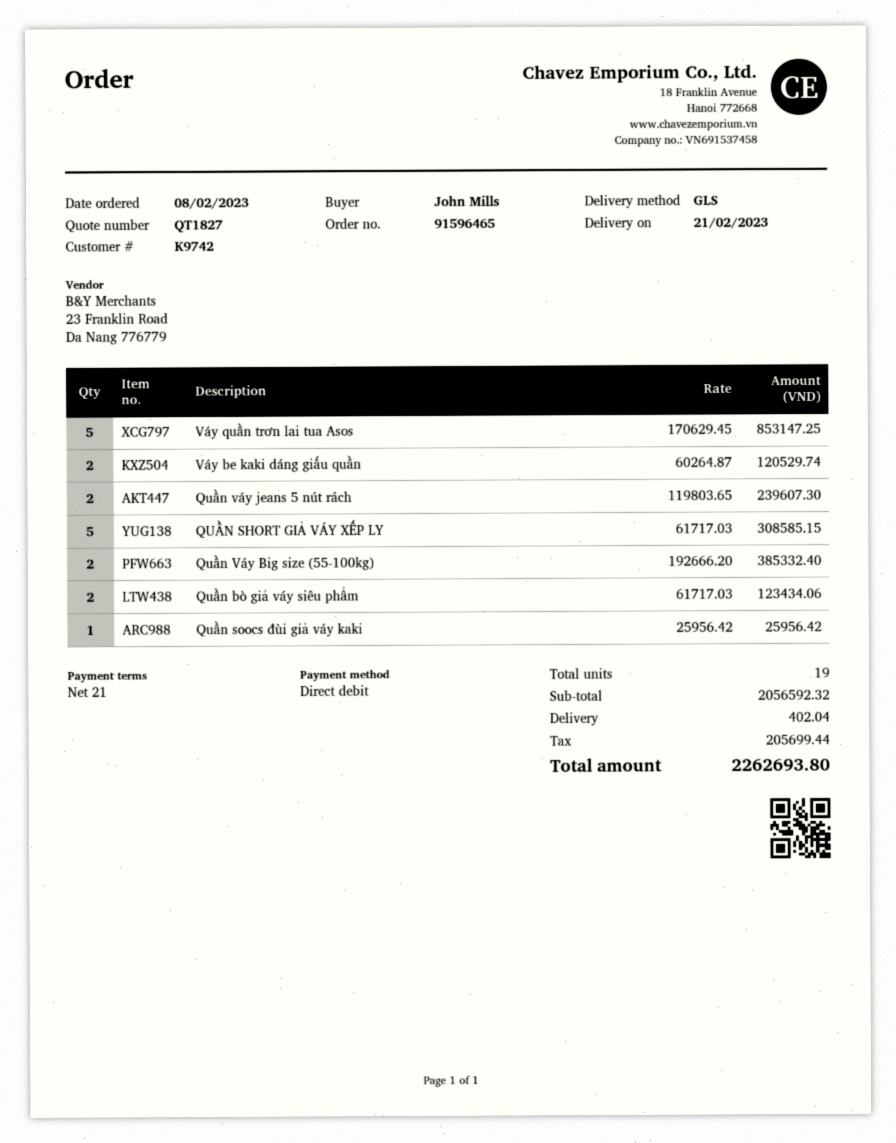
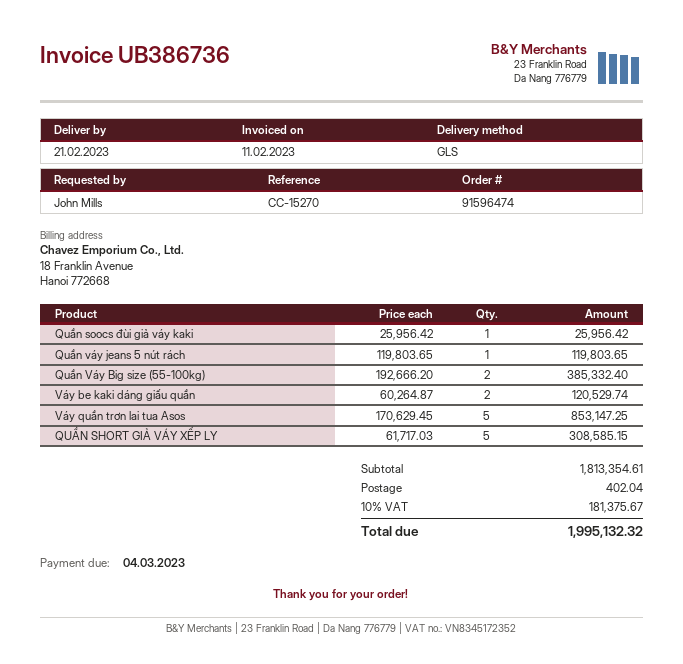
order number: 91596465 -> 91596474
Quần váy jeans 5 nút rách: 2 x 119803.65 = 239607.30 -> 1 x 119803.65 = 119803.65
Quần bò giả váy siêu phẩm: 2 x 61717.03 = 123434.06 -> none
subtotal: 2056592.32 -> 1813354.61
tax: 205699.44 -> 181375.67
total: 2262693.80 -> 1995132.32

